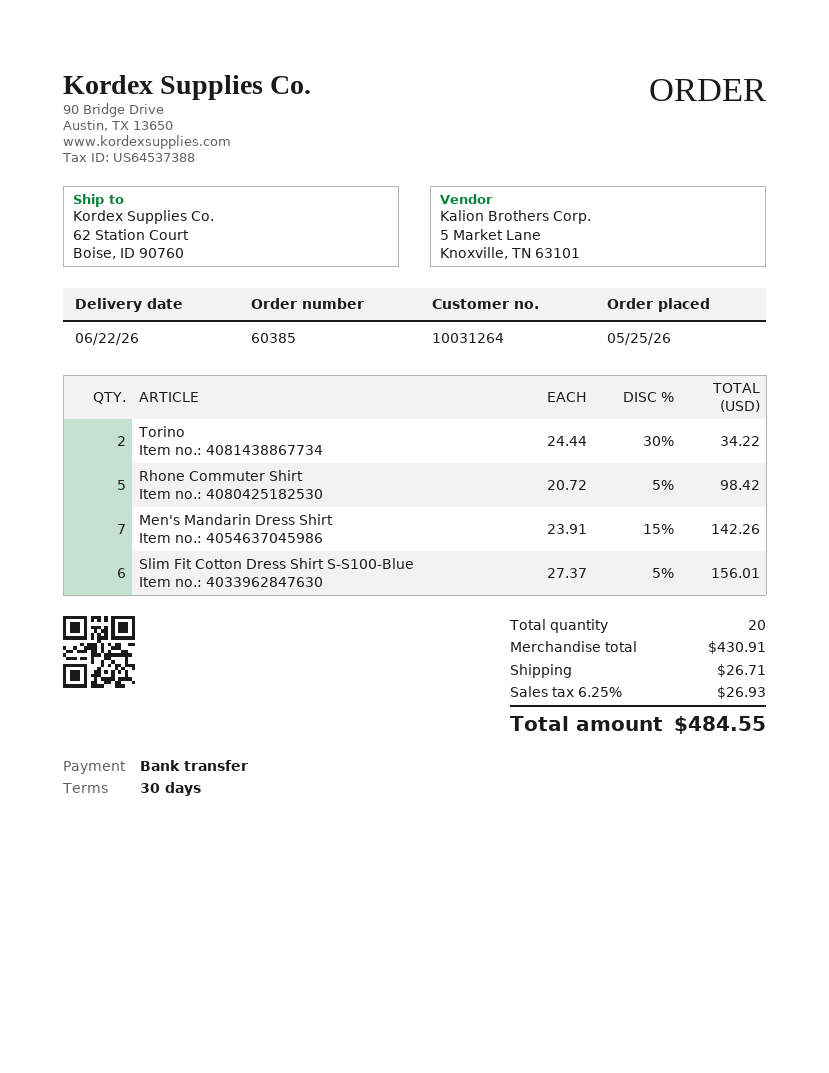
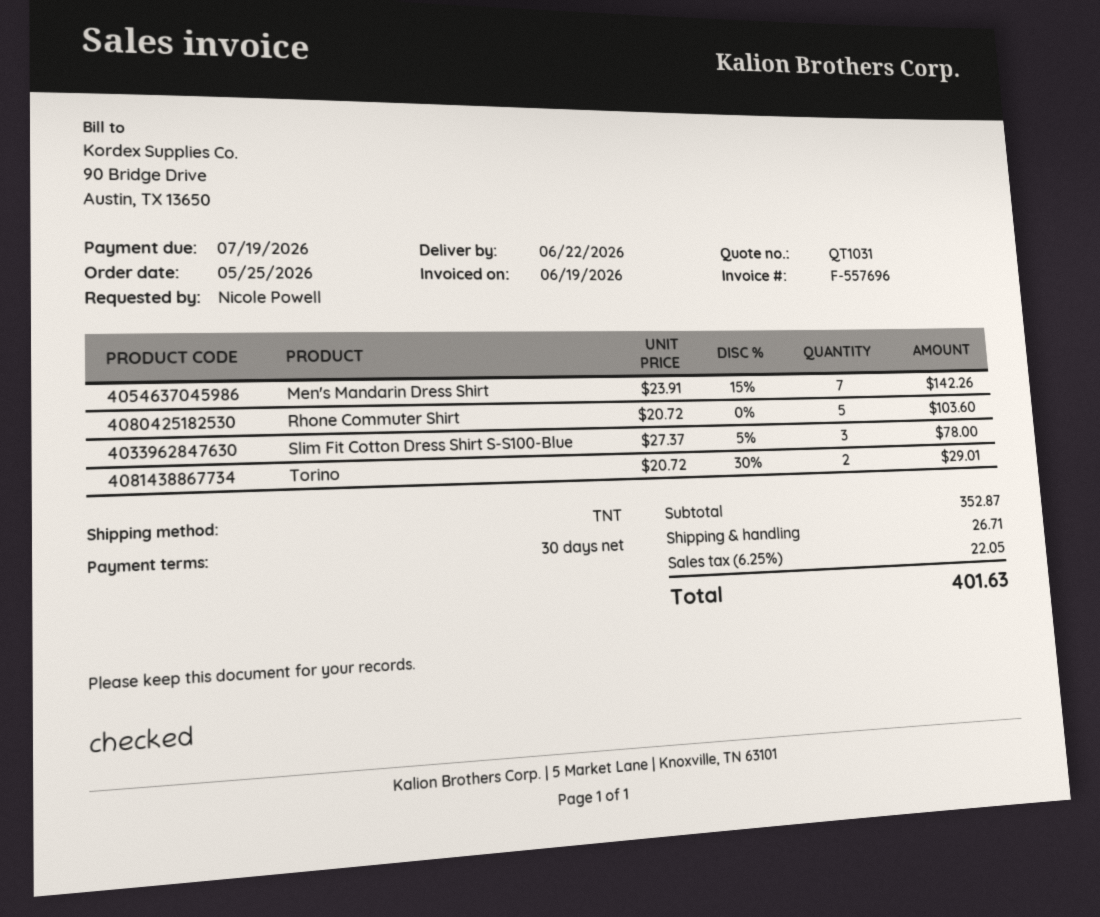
Torino: 2 x 24.44 - 30% = 34.22 -> 2 x 20.72 - 30% = 29.01
Rhone Commuter Shirt: 5 x 20.72 - 5% = 98.42 -> 5 x 20.72 = 103.60
Slim Fit Cotton Dress Shirt S-S100-Blue: 6 x 27.37 - 5% = 156.01 -> 3 x 27.37 - 5% = 78.00
subtotal: 430.91 -> 352.87
tax: 6.25% = 26.93 -> 6.25% = 22.05
total: 484.55 -> 401.63

